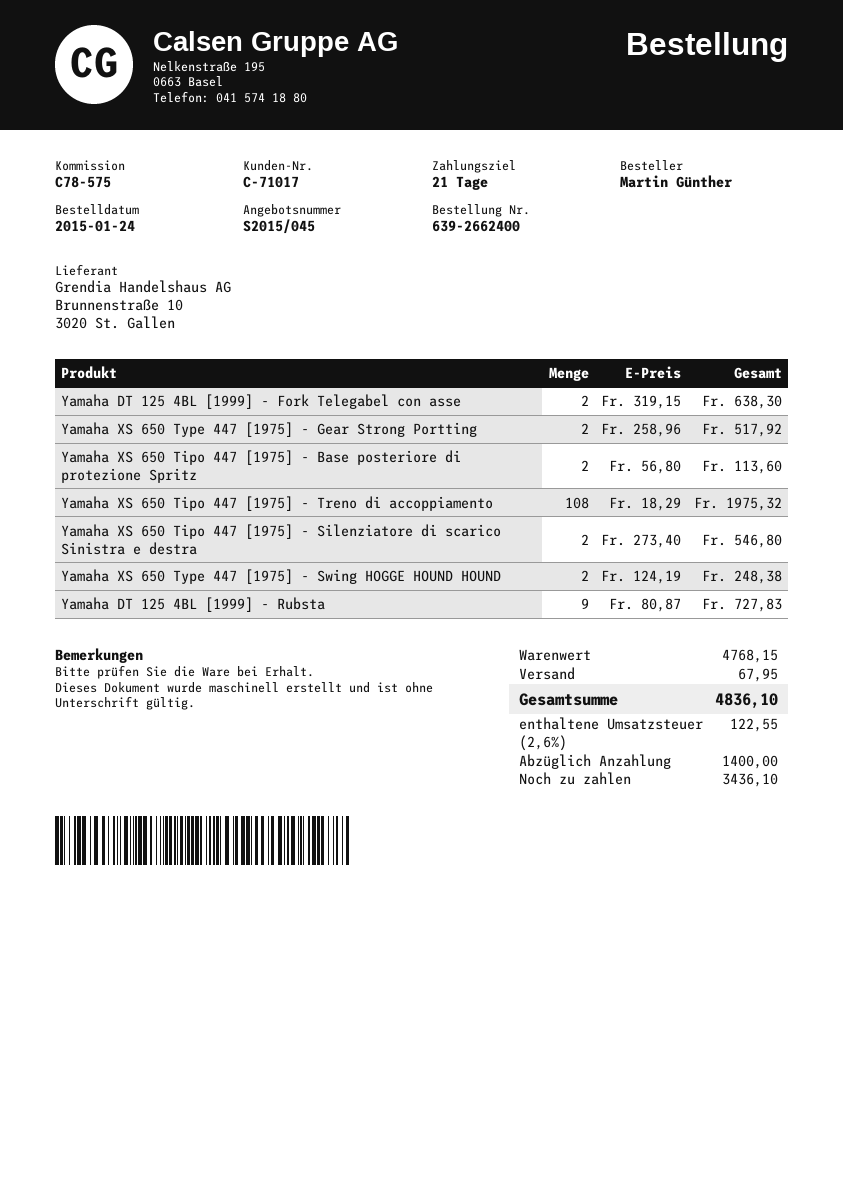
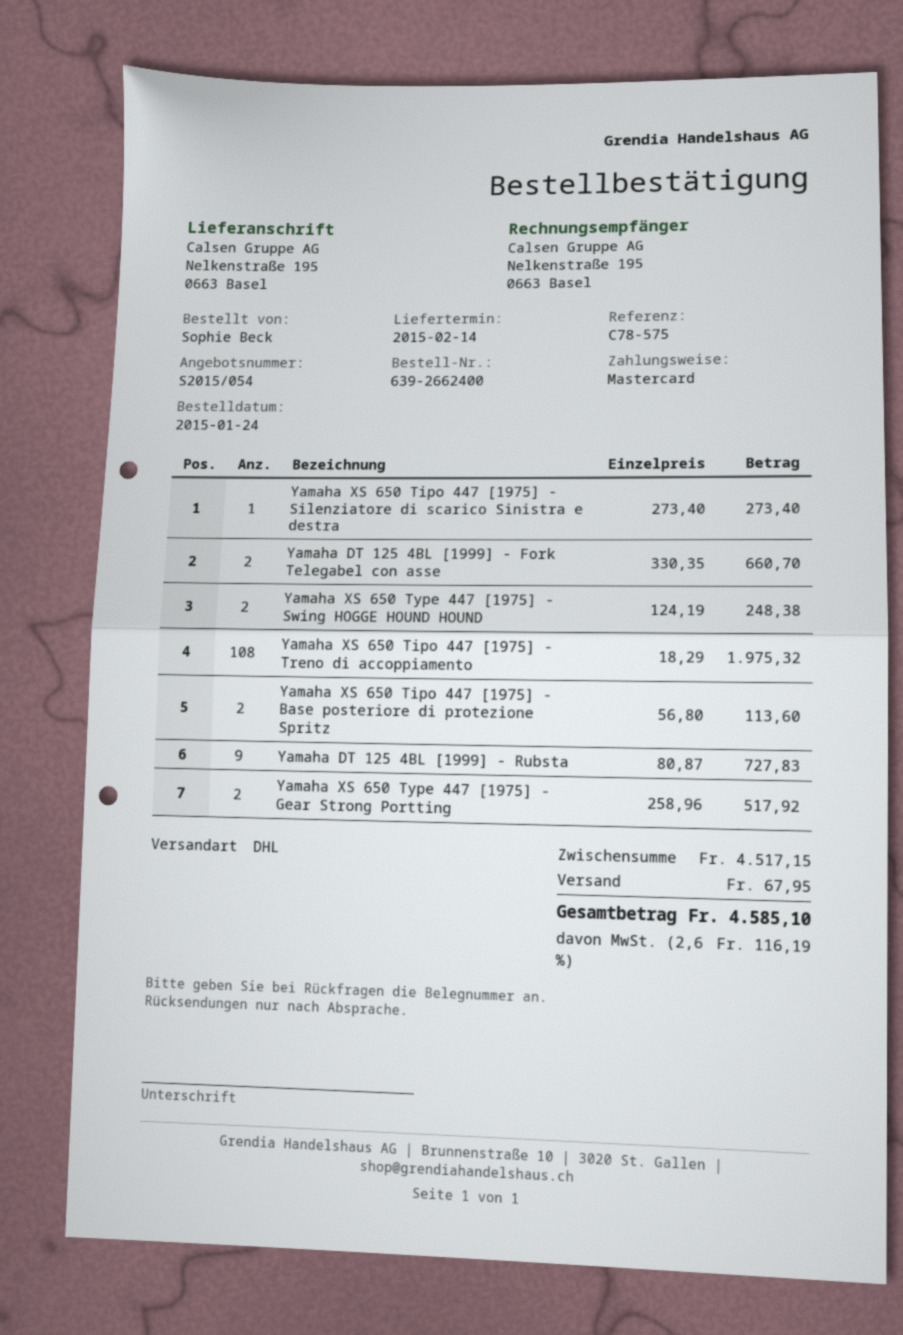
quote number: S2015/045 -> S2015/054
ordered by: Martin Günther -> Sophie Beck
Yamaha DT 125 4BL [1999] - Fork Telegabel con asse: 2 x 319.15 = 638.30 -> 2 x 330.35 = 660.70
Yamaha XS 650 Tipo 447 [1975] - Silenziatore di scarico Sinistra e destra: 2 x 273.40 = 546.80 -> 1 x 273.40 = 273.40
subtotal: 4768.15 -> 4517.15
tax: 2.6% = 122.55 -> 2.6% = 116.19
total: 4836.10 -> 4585.10

